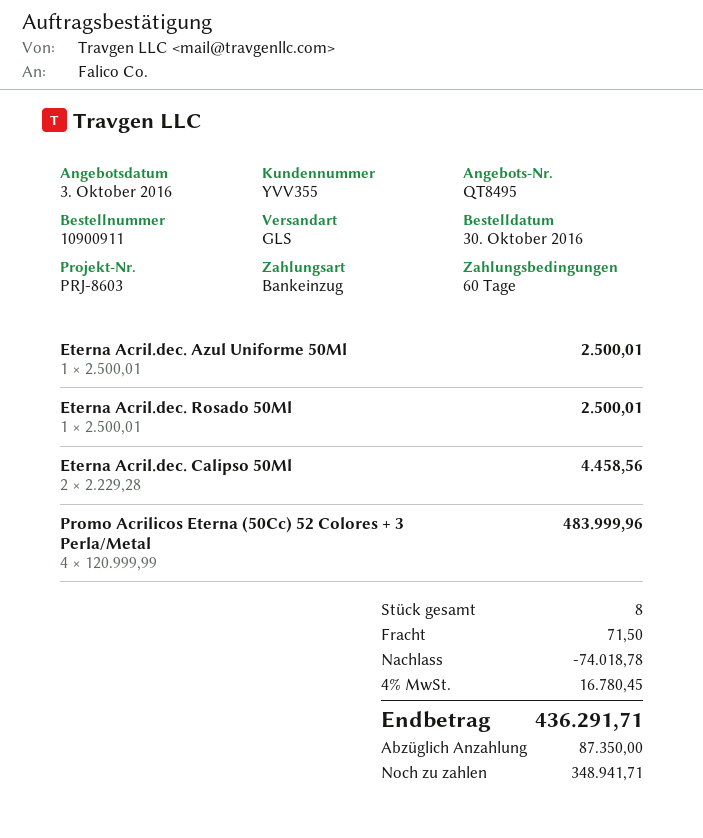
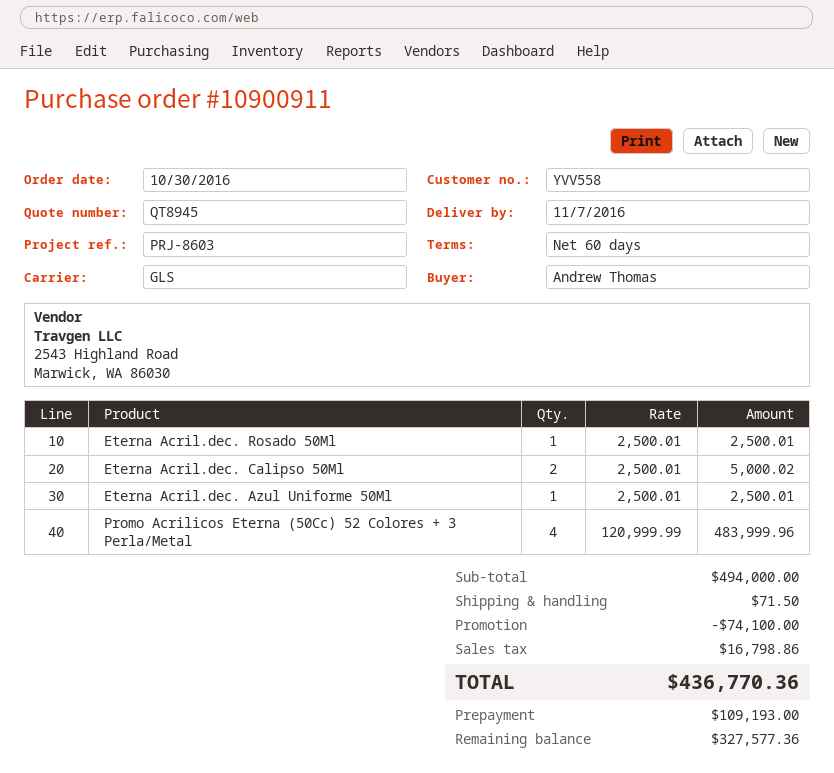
quote number: QT8495 -> QT8945
customer number: YVV355 -> YVV558
Eterna Acril.dec. Calipso 50Ml: 2 x 2229.28 = 4458.56 -> 2 x 2500.01 = 5000.02
discount: 74018.78 -> 74100.00
tax: 16780.45 -> 16798.86
total: 436291.71 -> 436770.36
deposit: 87350.00 -> 109193.00
balance: 348941.71 -> 327577.36

